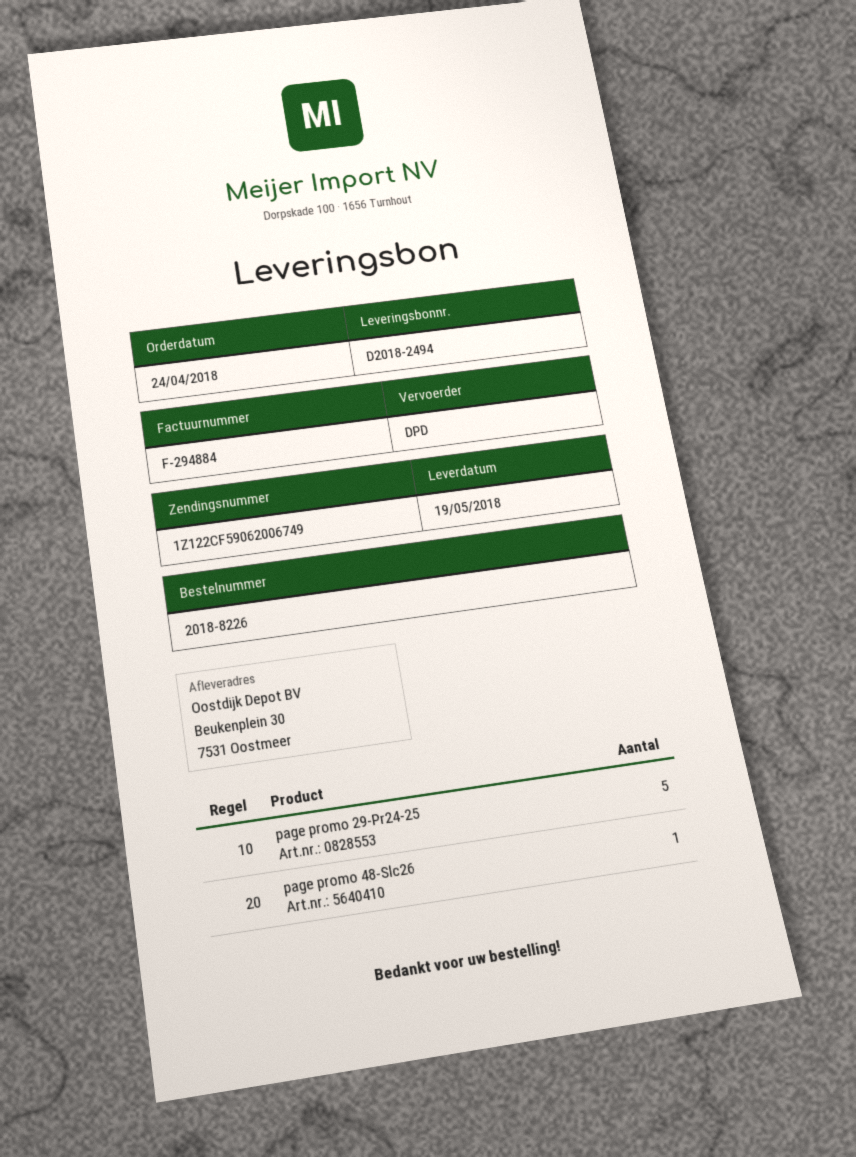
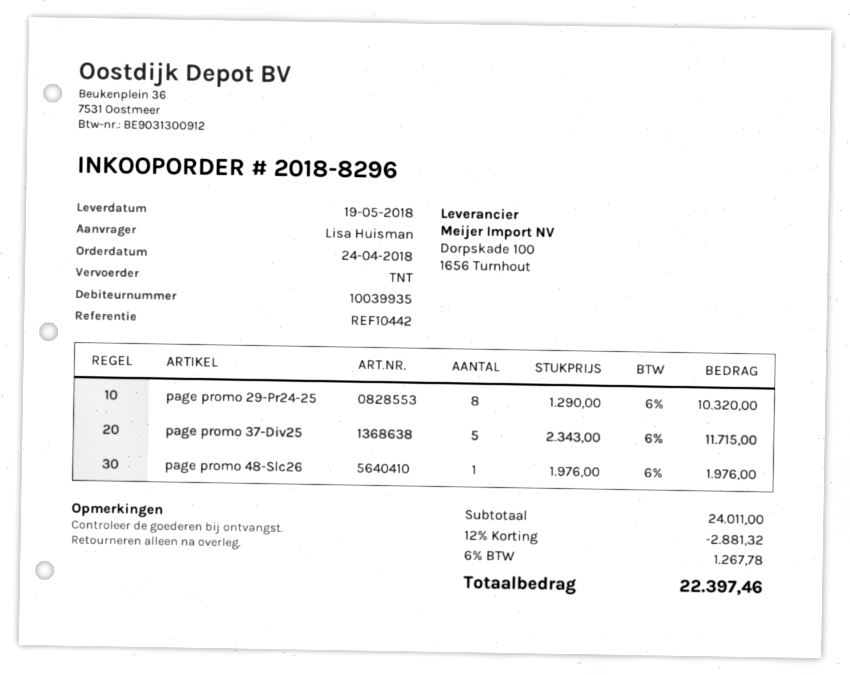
order number: 2018-8226 -> 2018-8296
shipping method: DPD -> TNT
page promo 29-Pr24-25: 5 -> 8
page promo 37-Div25: none -> 5

